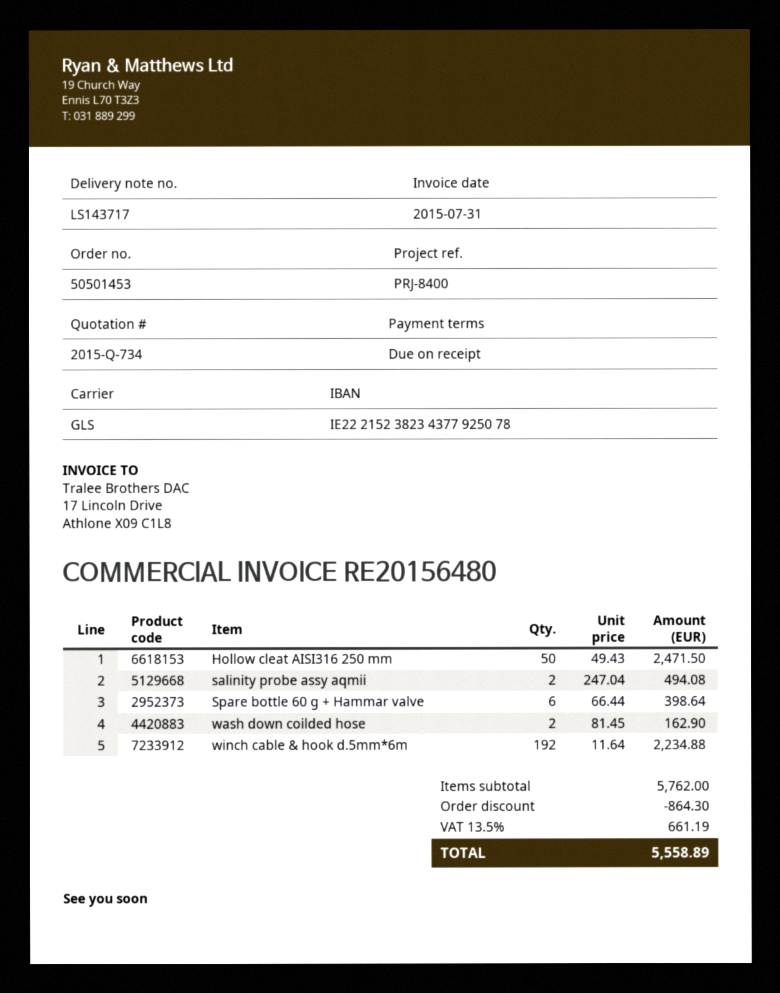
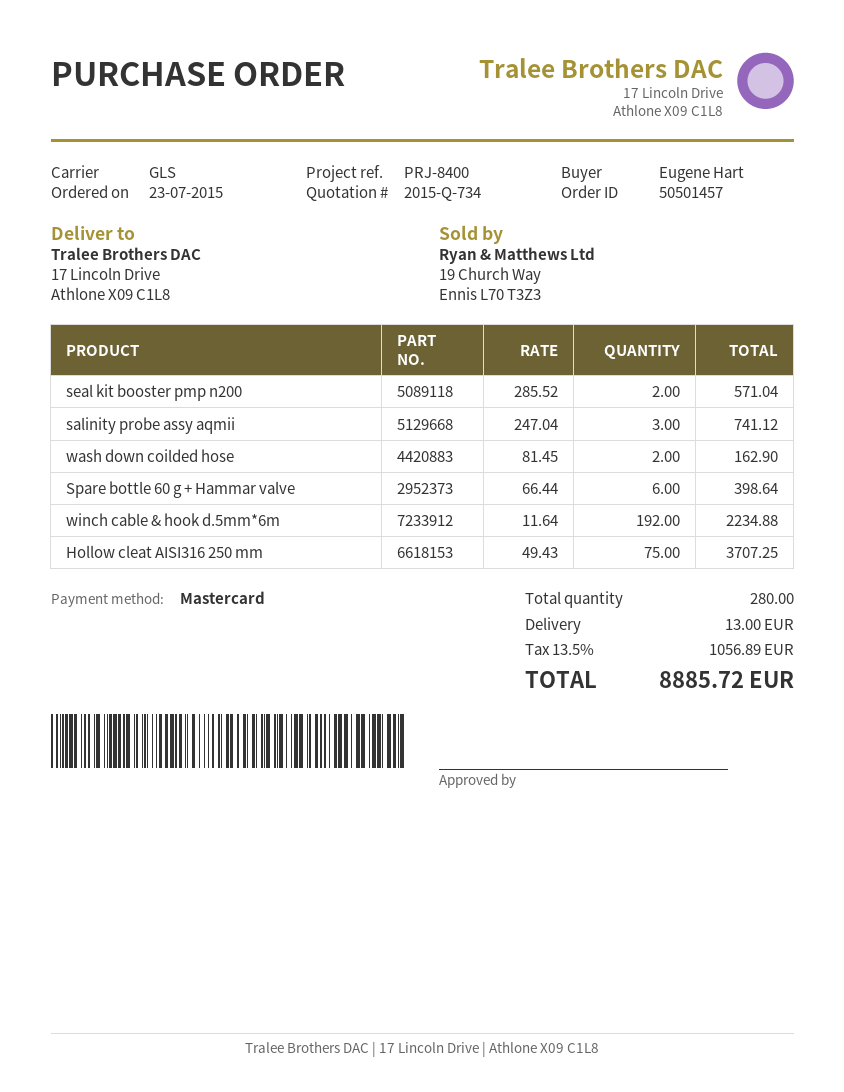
order number: 50501453 -> 50501457
Hollow cleat AISI316 250 mm: 50 x 49.43 = 2471.50 -> 75 x 49.43 = 3707.25
salinity probe assy aqmii: 2 x 247.04 = 494.08 -> 3 x 247.04 = 741.12
seal kit booster pmp n200: none -> 2 x 285.52 = 571.04
discount: 864.30 -> none
shipping: none -> 13.00
tax: 13.5% = 661.19 -> 13.5% = 1056.89
total: 5558.89 -> 8885.72

